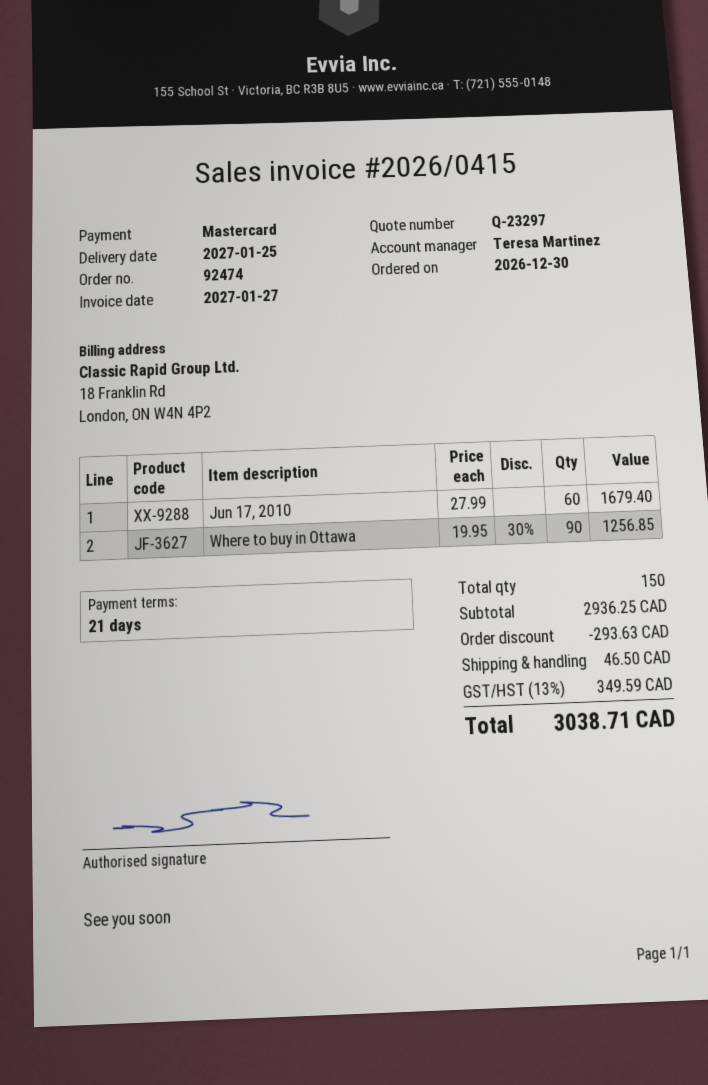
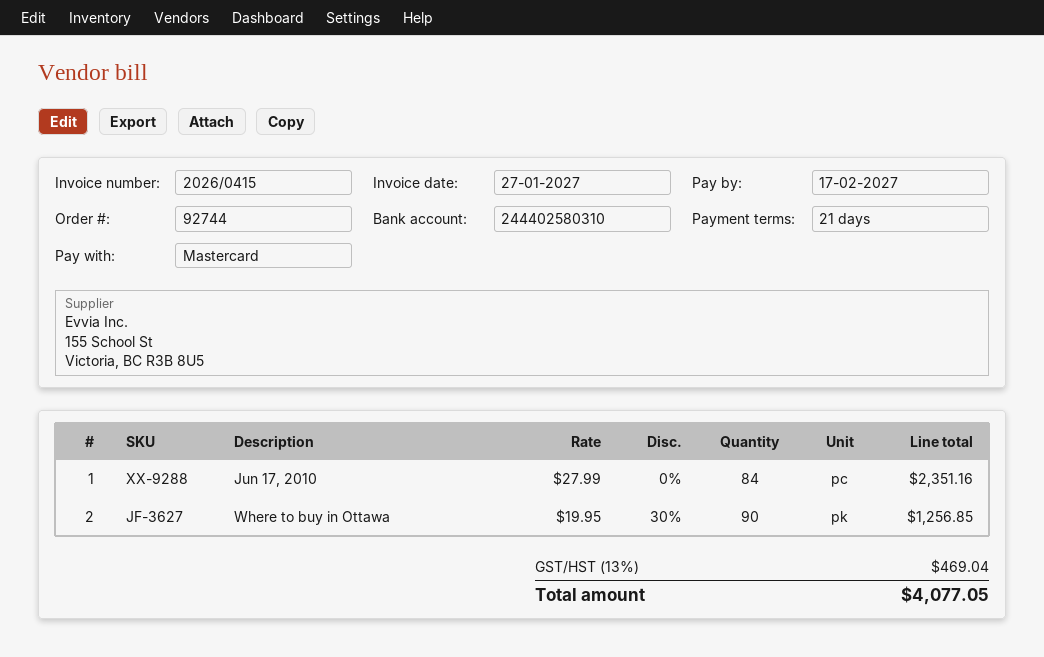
order number: 92474 -> 92744
Jun 17, 2010: 60 x 27.99 = 1679.40 -> 84 x 27.99 = 2351.16
discount: 293.63 -> none
shipping: 46.50 -> none
tax: 13% = 349.59 -> 13% = 469.04
total: 3038.71 -> 4077.05

